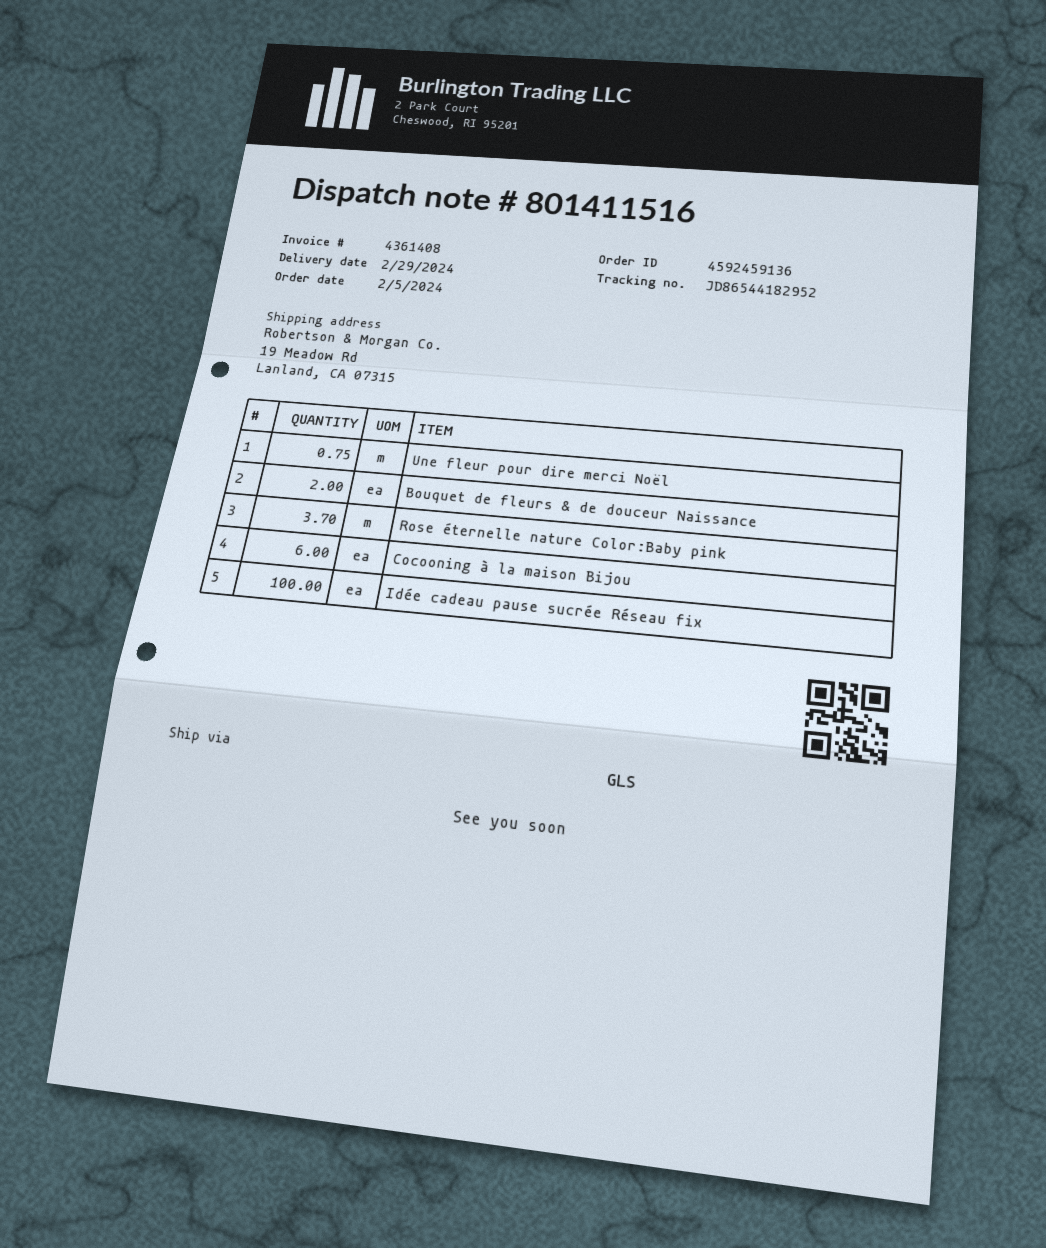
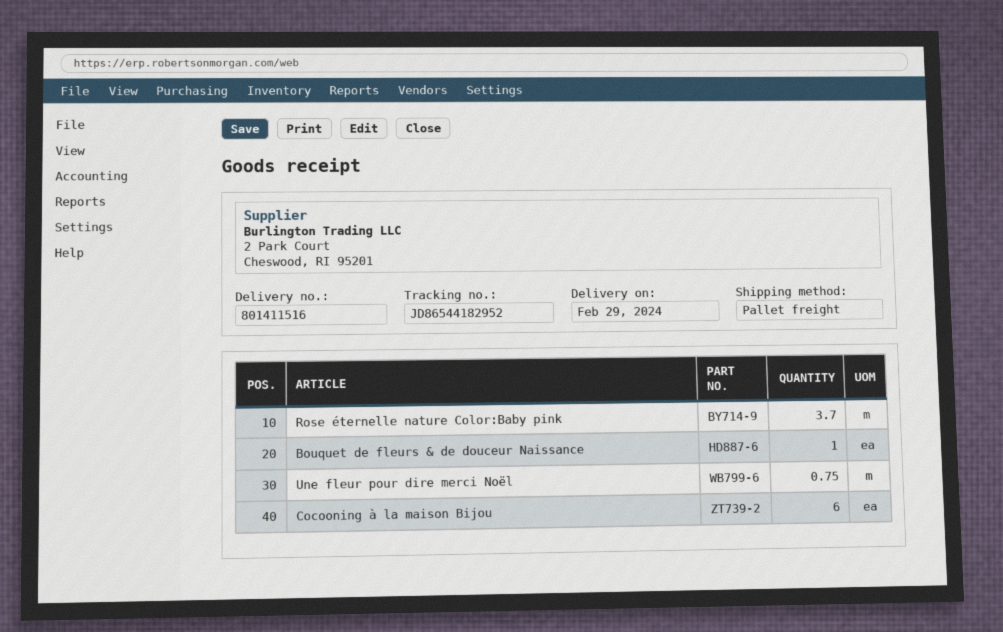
shipping method: GLS -> pallet freight
Bouquet de fleurs & de douceur Naissance: 2 -> 1
Idée cadeau pause sucrée Réseau fix: 100 -> none

